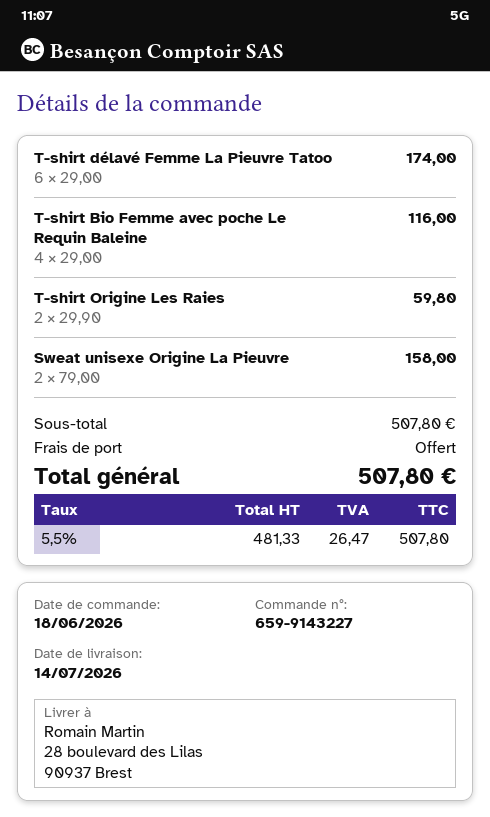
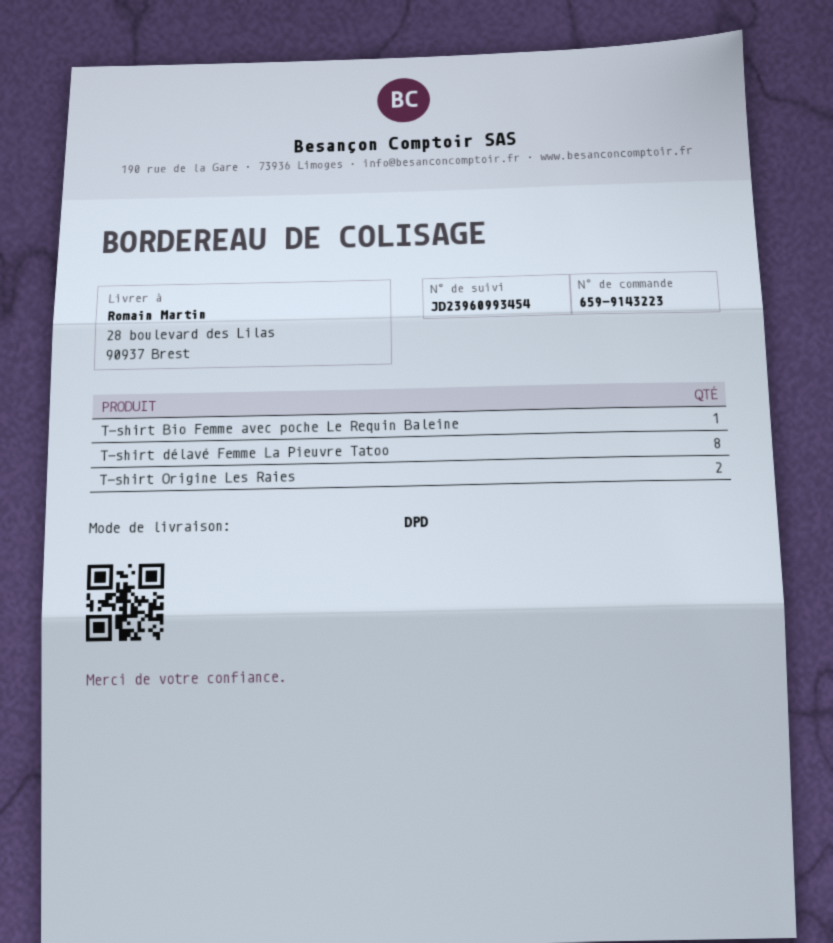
order number: 659-9143227 -> 659-9143223
T-shirt délavé Femme La Pieuvre Tatoo: 6 -> 8
T-shirt Bio Femme avec poche Le Requin Baleine: 4 -> 1
Sweat unisexe Origine La Pieuvre: 2 -> none

